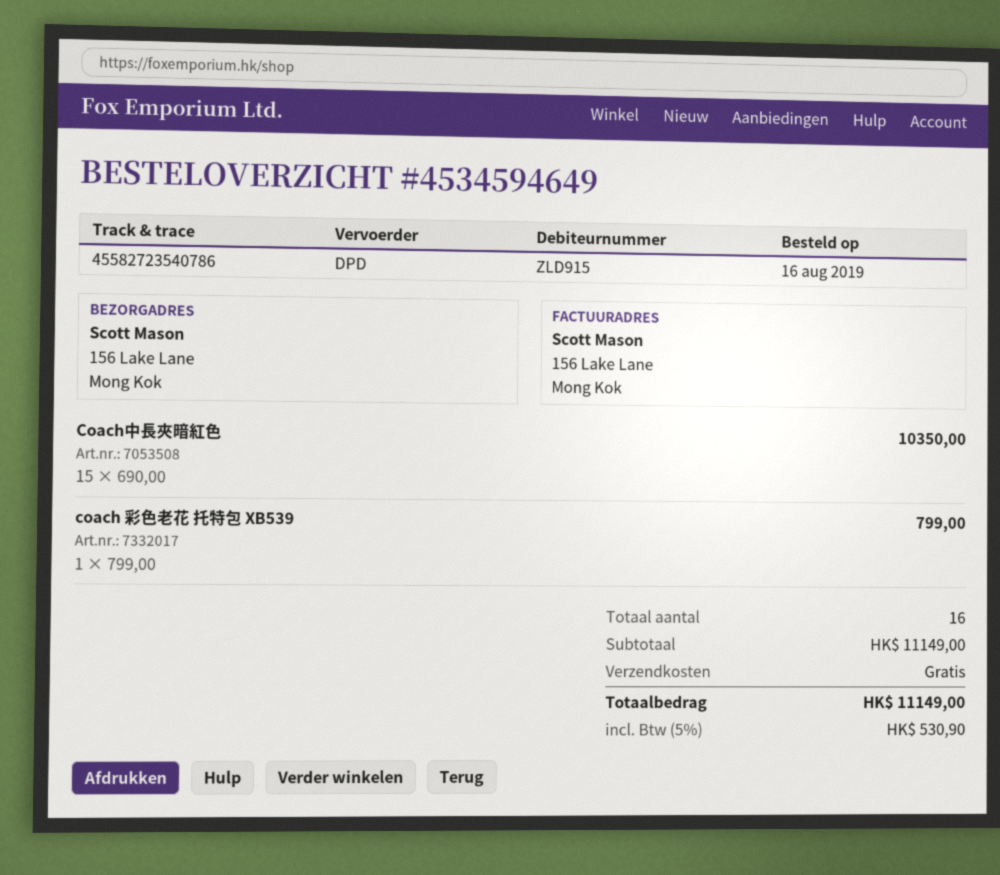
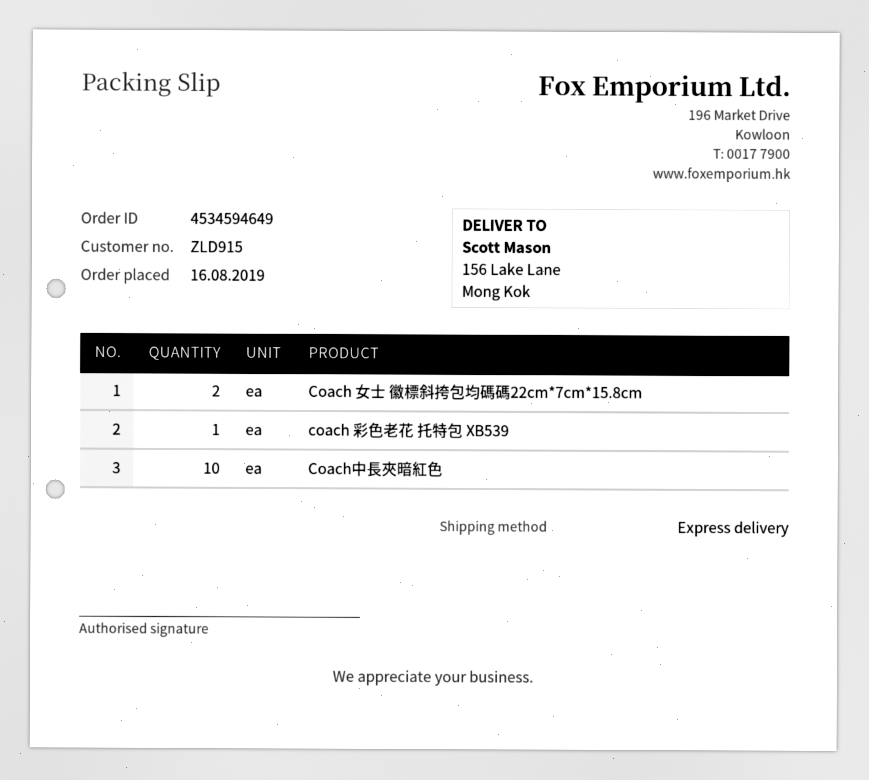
shipping method: DPD -> express
Coach中長夾暗紅色: 15 -> 10
Coach 女士 徽標斜挎包均碼碼22cm*7cm*15.8cm: none -> 2

